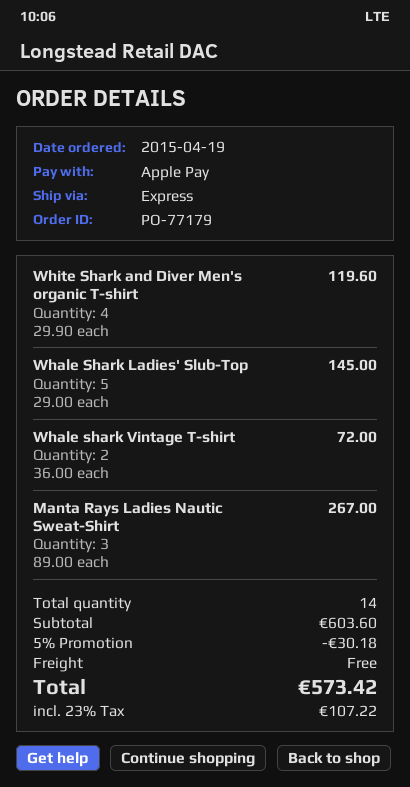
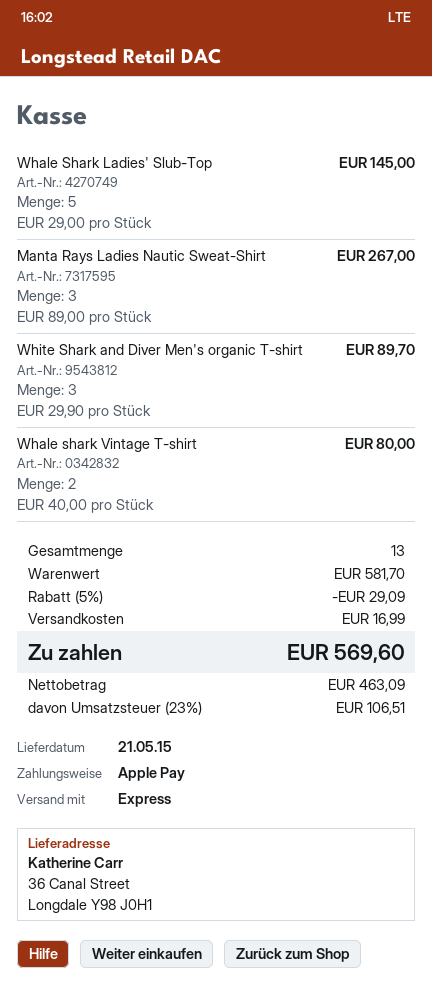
White Shark and Diver Men's organic T-shirt: 4 x 29.90 = 119.60 -> 3 x 29.90 = 89.70
Whale shark Vintage T-shirt: 2 x 36.00 = 72.00 -> 2 x 40.00 = 80.00
total quantity: 14 -> 13
subtotal: 603.60 -> 581.70
discount: 5% = 30.18 -> 5% = 29.09
shipping: 0.00 -> 16.99
tax: 23% = 107.22 -> 23% = 106.51
total: 573.42 -> 569.60

